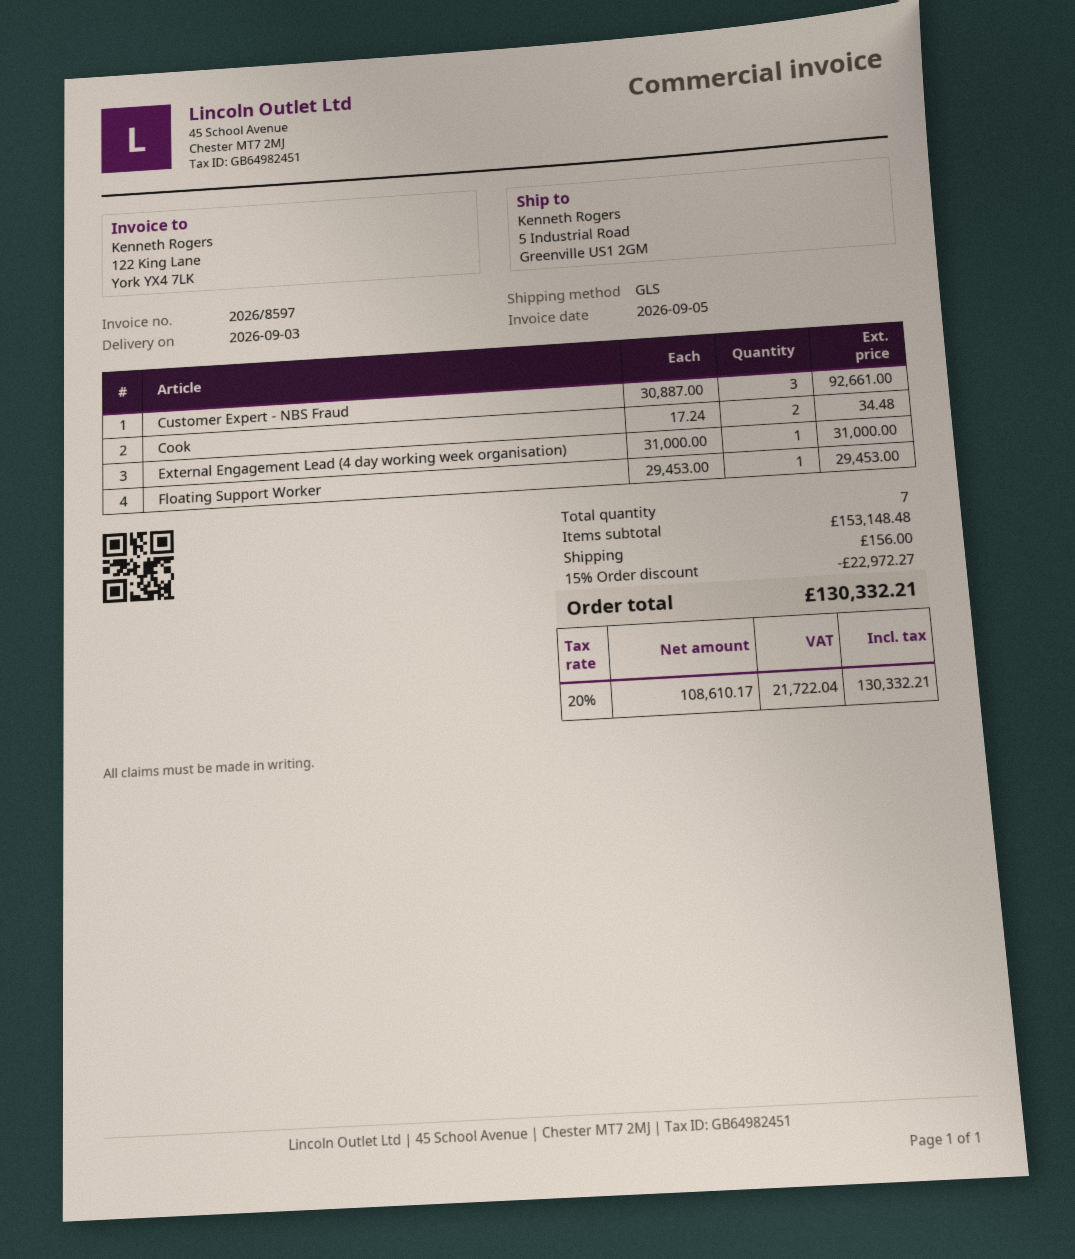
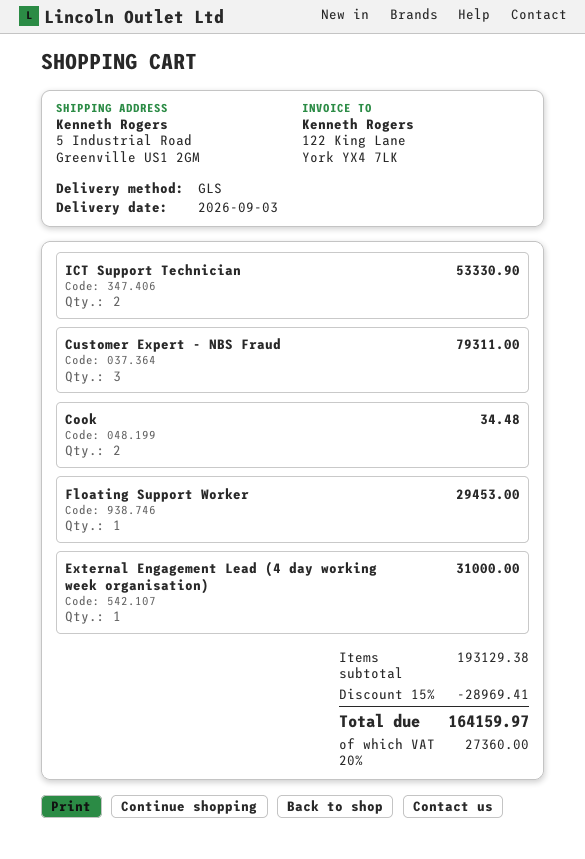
Customer Expert - NBS Fraud: 3 for 92661.00 -> 3 for 79311.00
ICT Support Technician: none -> 2 for 53330.90
subtotal: 153148.48 -> 193129.38
discount: 15% = 22972.27 -> 15% = 28969.41
shipping: 156.00 -> none
tax: 20% = 21722.04 -> 20% = 27360.00
total: 130332.21 -> 164159.97

